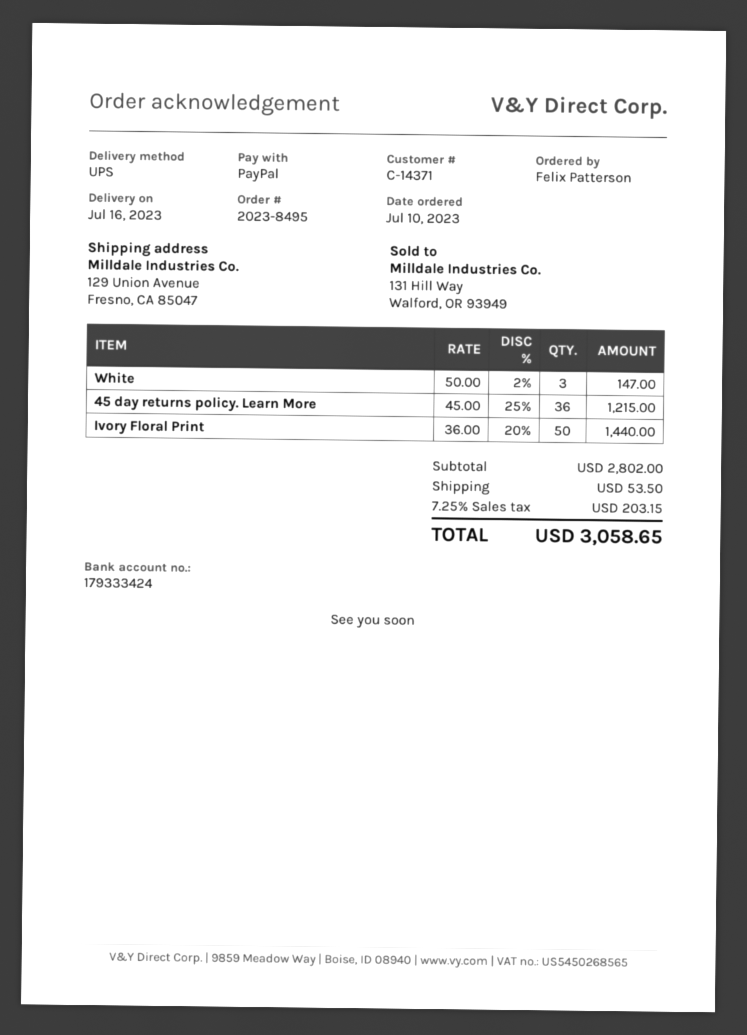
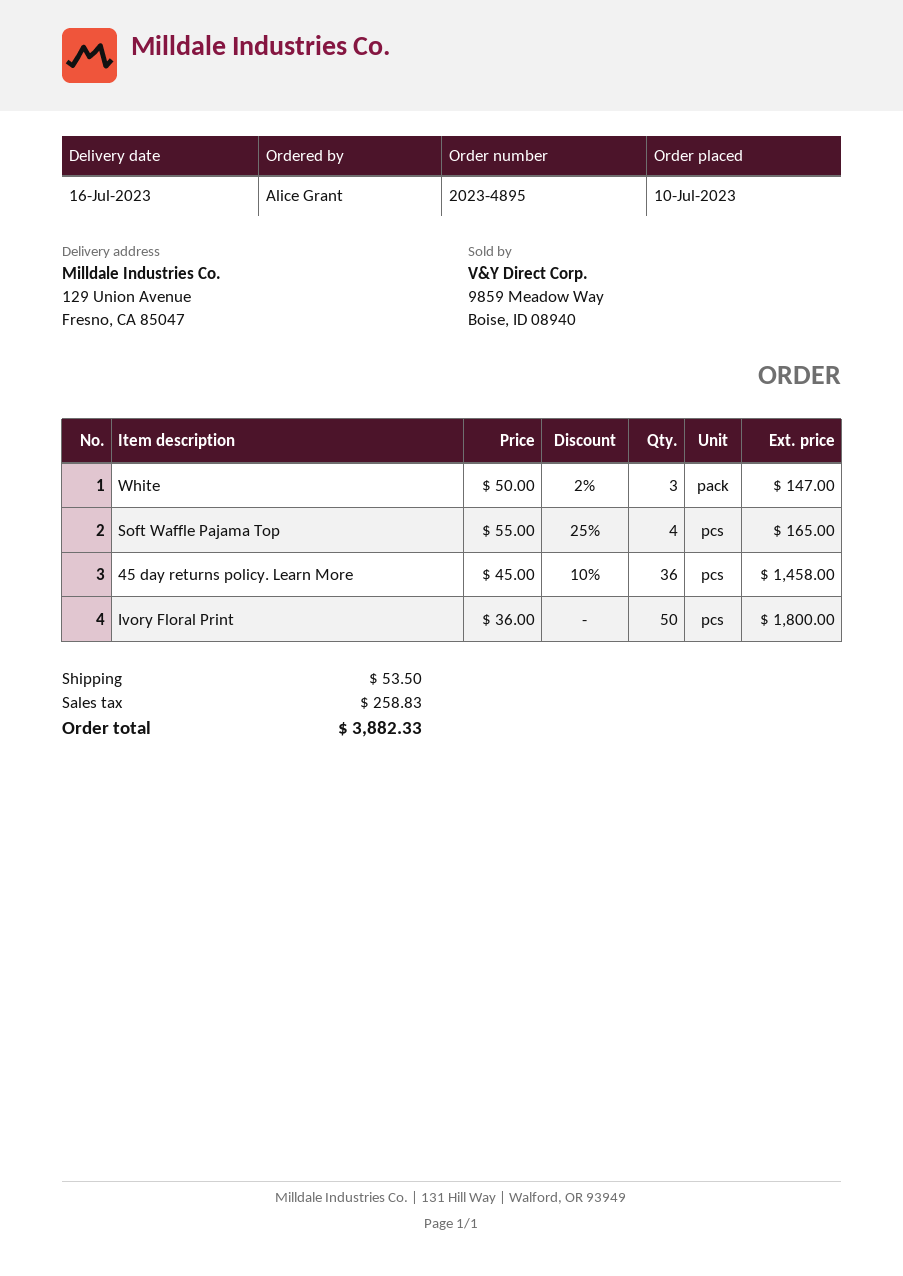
order number: 2023-8495 -> 2023-4895
ordered by: Felix Patterson -> Alice Grant
45 day returns policy. Learn More: 36 x 45.00 - 25% = 1215.00 -> 36 x 45.00 - 10% = 1458.00
Ivory Floral Print: 50 x 36.00 - 20% = 1440.00 -> 50 x 36.00 = 1800.00
Soft Waffle Pajama Top: none -> 4 x 55.00 - 25% = 165.00
tax: 203.15 -> 258.83
total: 3058.65 -> 3882.33

